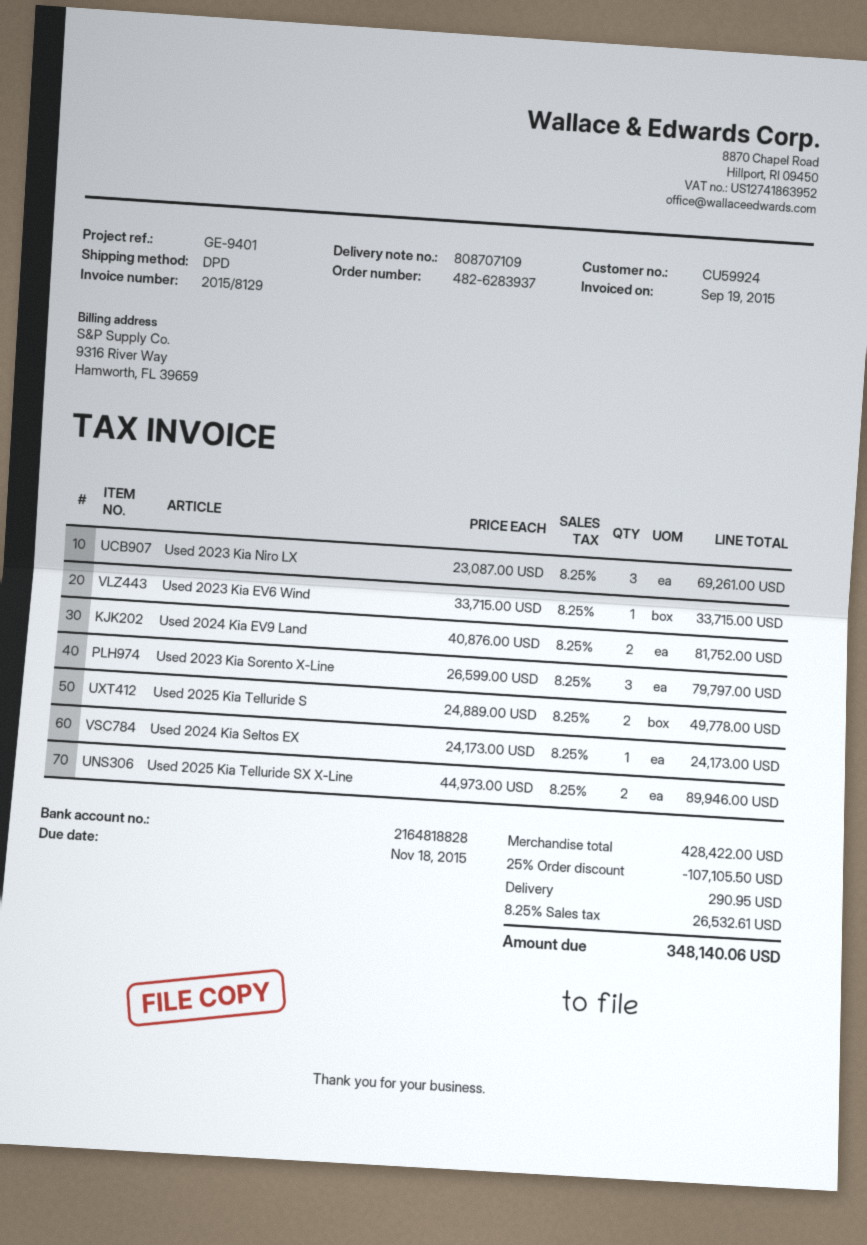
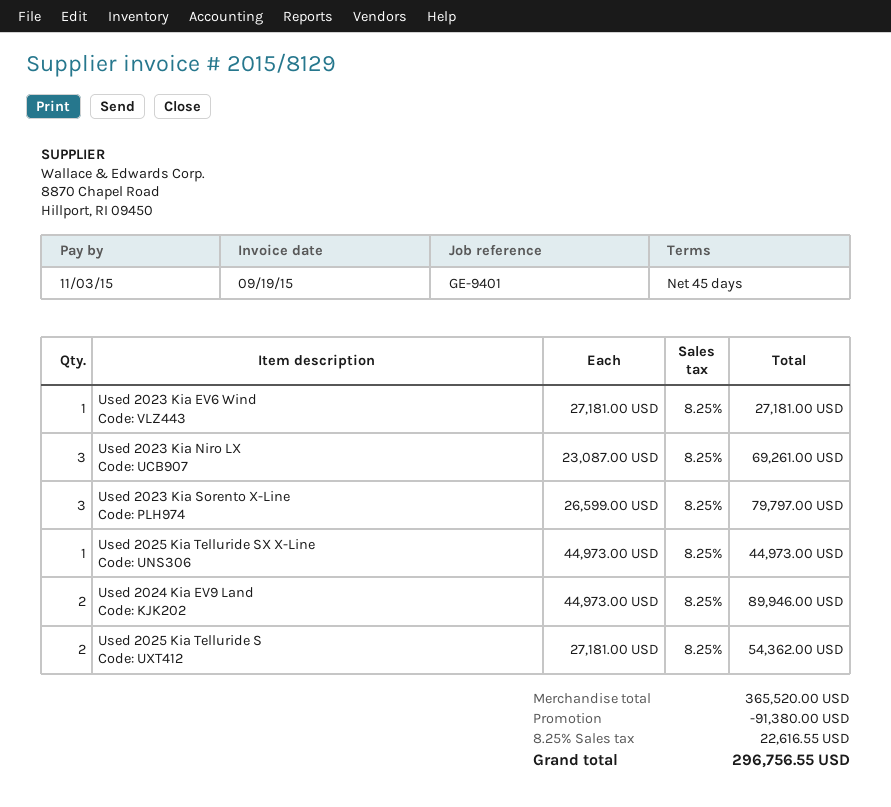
due date: 2015-11-18 -> 2015-11-03
Used 2023 Kia EV6 Wind: 1 x 33715.00 = 33715.00 -> 1 x 27181.00 = 27181.00
Used 2024 Kia EV9 Land: 2 x 40876.00 = 81752.00 -> 2 x 44973.00 = 89946.00
Used 2025 Kia Telluride S: 2 x 24889.00 = 49778.00 -> 2 x 27181.00 = 54362.00
Used 2024 Kia Seltos EX: 1 x 24173.00 = 24173.00 -> none
Used 2025 Kia Telluride SX X-Line: 2 x 44973.00 = 89946.00 -> 1 x 44973.00 = 44973.00
subtotal: 428422.00 -> 365520.00
discount: 107105.50 -> 91380.00
shipping: 290.95 -> none
tax: 8.25% = 26532.61 -> 8.25% = 22616.55
total: 348140.06 -> 296756.55

